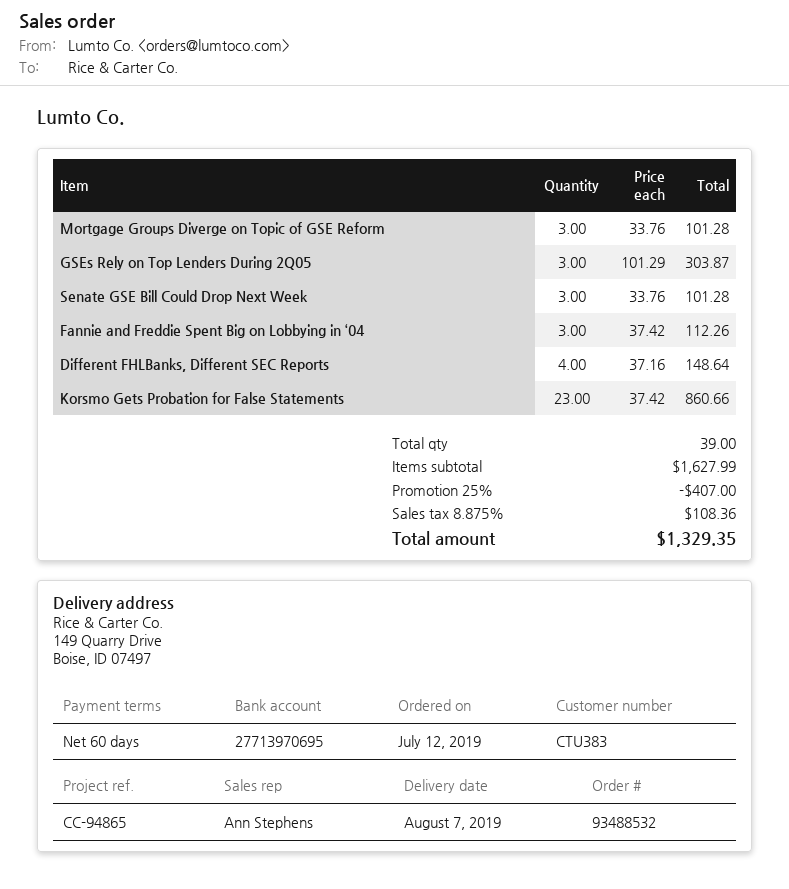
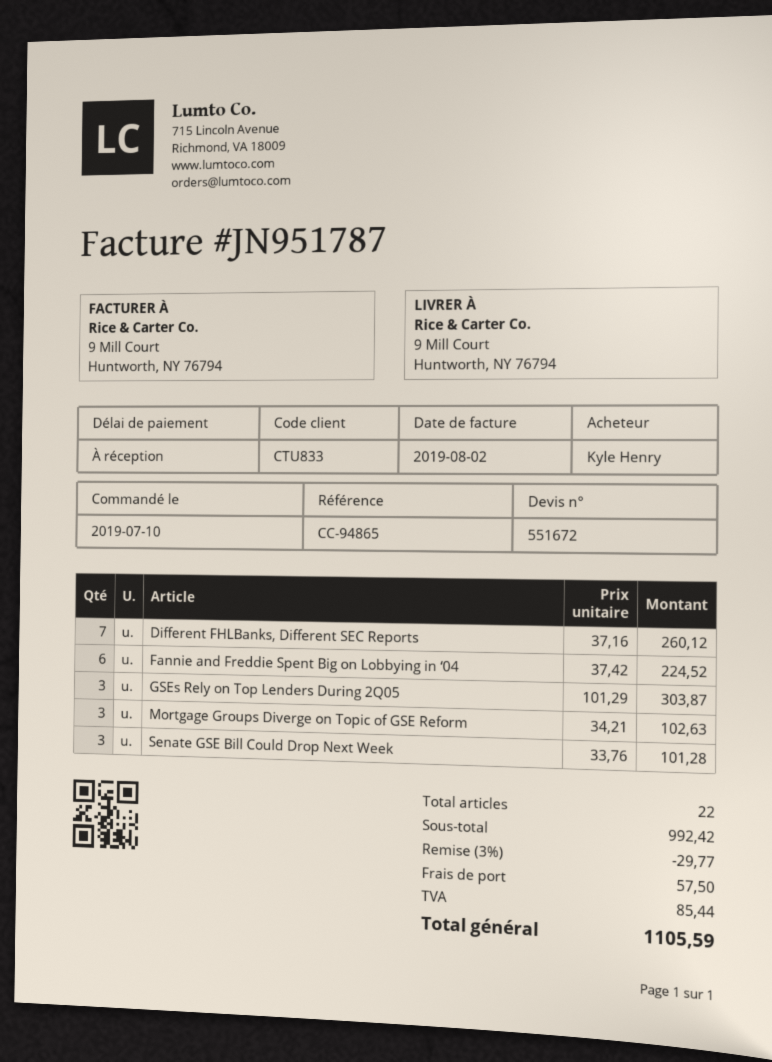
order date: 2019-07-12 -> 2019-07-10
payment terms: 60 days -> on receipt
customer number: CTU383 -> CTU833
ship to: 149 Quarry Drive, Boise, ID 07497 -> 9 Mill Court, Huntworth, NY 76794
Mortgage Groups Diverge on Topic of GSE Reform: 3 x 33.76 = 101.28 -> 3 x 34.21 = 102.63
Fannie and Freddie Spent Big on Lobbying in ‘04: 3 x 37.42 = 112.26 -> 6 x 37.42 = 224.52
Different FHLBanks, Different SEC Reports: 4 x 37.16 = 148.64 -> 7 x 37.16 = 260.12
Korsmo Gets Probation for False Statements: 23 x 37.42 = 860.66 -> none
total quantity: 39 -> 22
subtotal: 1627.99 -> 992.42
discount: 25% = 407.00 -> 3% = 29.77
shipping: none -> 57.50
tax: 108.36 -> 85.44
total: 1329.35 -> 1105.59

